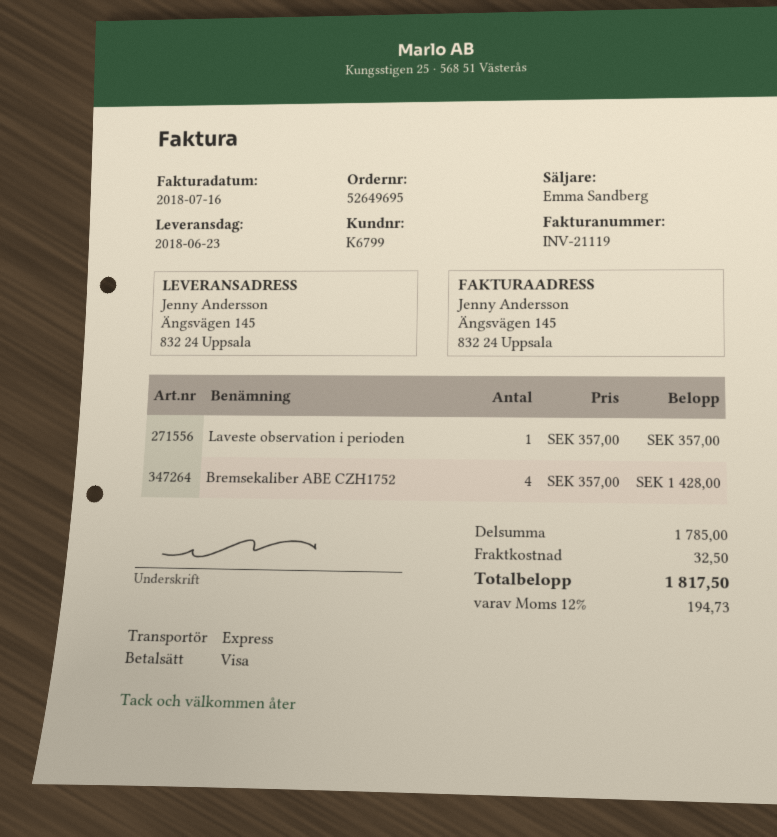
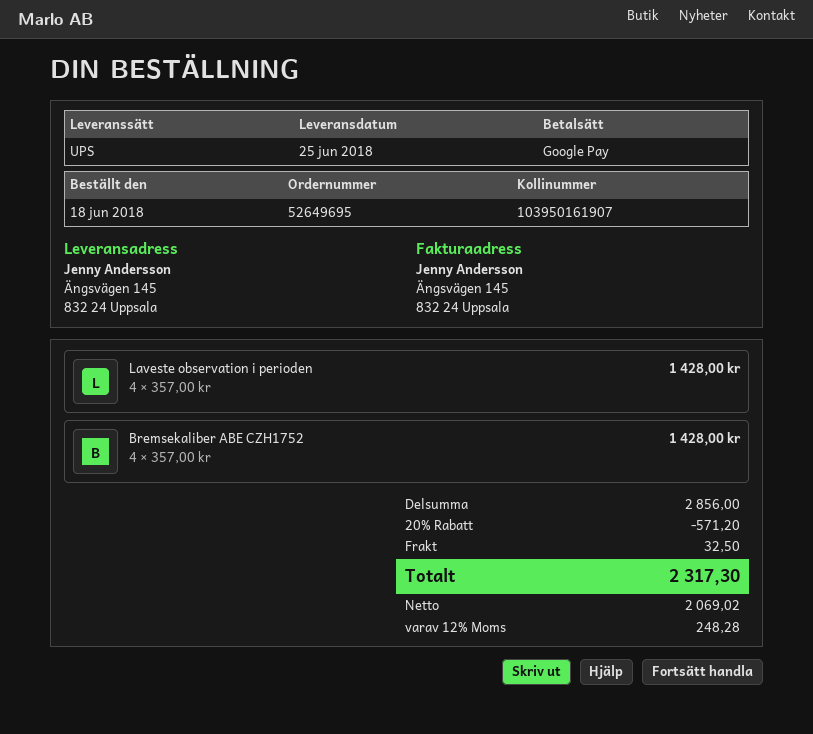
delivery date: 2018-06-23 -> 2018-06-25
payment method: Visa -> Google Pay
shipping method: express -> UPS
Laveste observation i perioden: 1 x 357.00 = 357.00 -> 4 x 357.00 = 1428.00
subtotal: 1785.00 -> 2856.00
discount: none -> 20% = 571.20
tax: 12% = 194.73 -> 12% = 248.28
total: 1817.50 -> 2317.30

